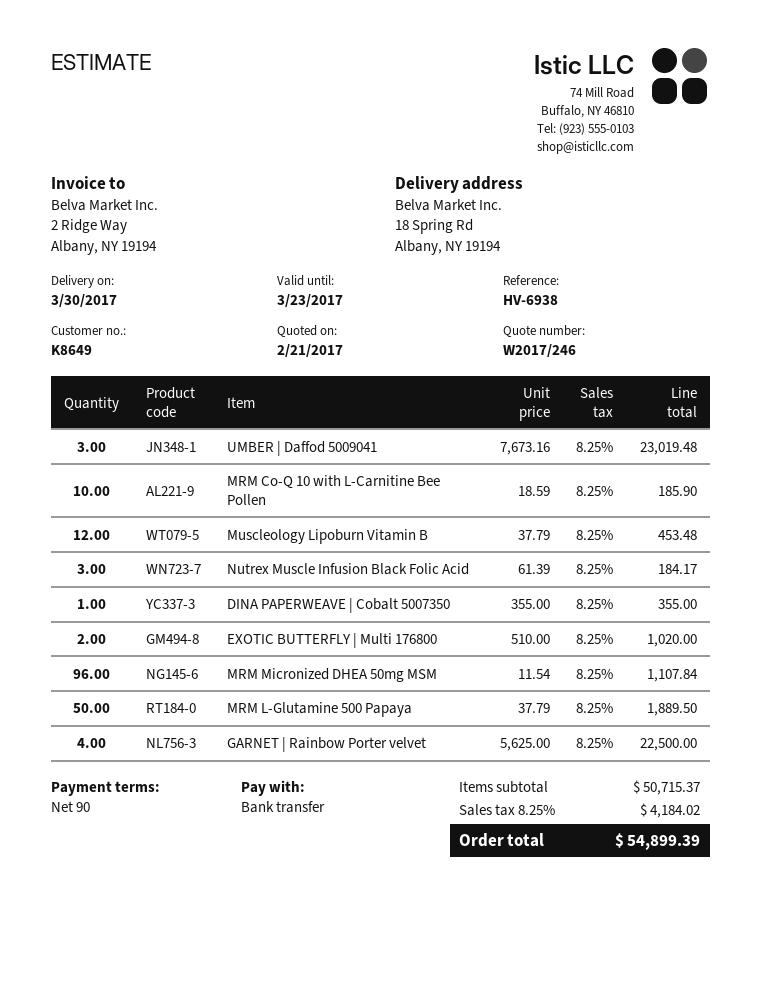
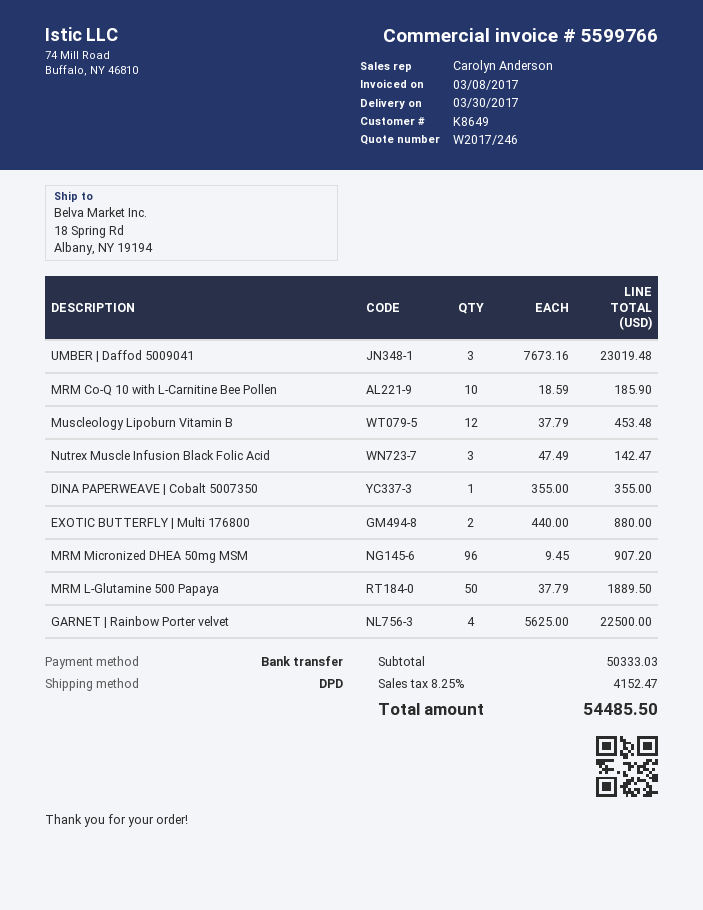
Nutrex Muscle Infusion Black Folic Acid: 3 x 61.39 = 184.17 -> 3 x 47.49 = 142.47
EXOTIC BUTTERFLY | Multi 176800: 2 x 510.00 = 1020.00 -> 2 x 440.00 = 880.00
MRM Micronized DHEA 50mg MSM: 96 x 11.54 = 1107.84 -> 96 x 9.45 = 907.20
subtotal: 50715.37 -> 50333.03
tax: 8.25% = 4184.02 -> 8.25% = 4152.47
total: 54899.39 -> 54485.50

